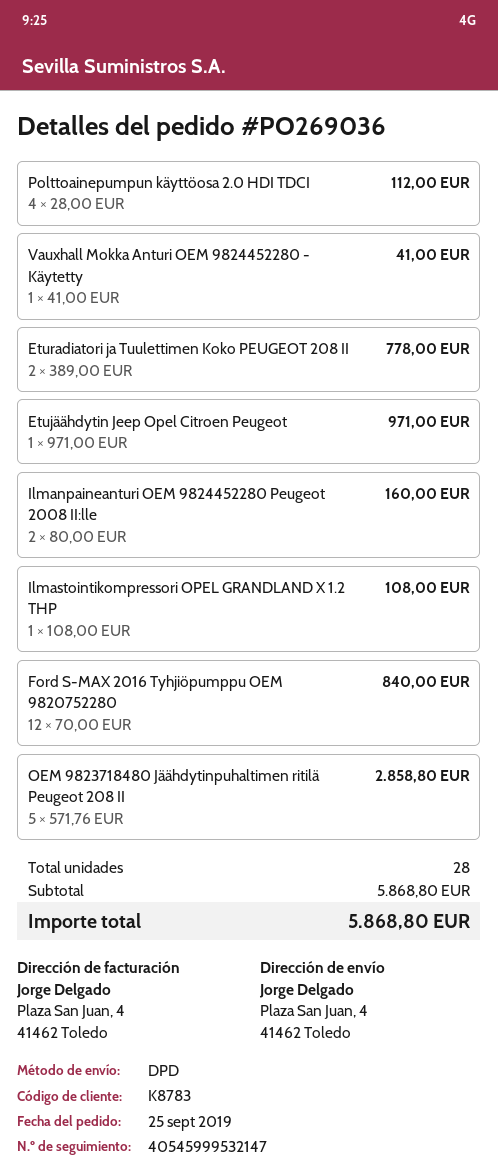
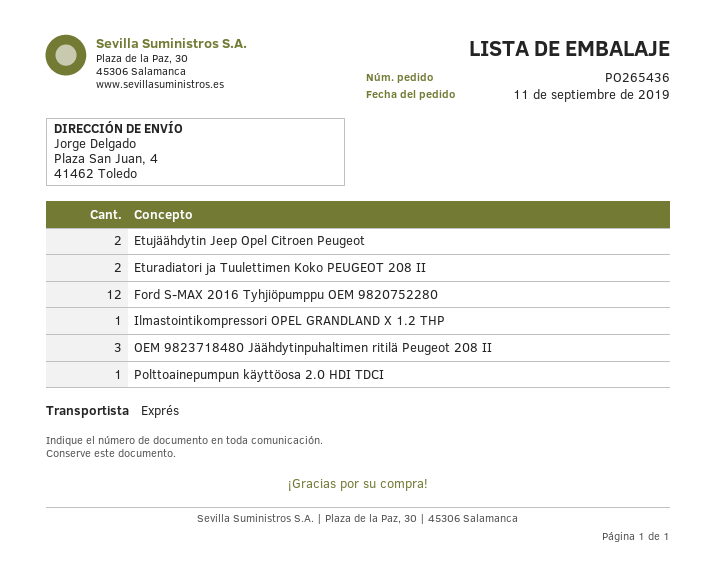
order number: PO269036 -> PO265436
order date: 2019-09-25 -> 2019-09-11
shipping method: DPD -> express
Polttoainepumpun käyttöosa 2.0 HDI TDCI: 4 -> 1
Vauxhall Mokka Anturi OEM 9824452280 - Käytetty: 1 -> none
Etujäähdytin Jeep Opel Citroen Peugeot: 1 -> 2
Ilmanpaineanturi OEM 9824452280 Peugeot 2008 II:lle: 2 -> none
OEM 9823718480 Jäähdytinpuhaltimen ritilä Peugeot 208 II: 5 -> 3

